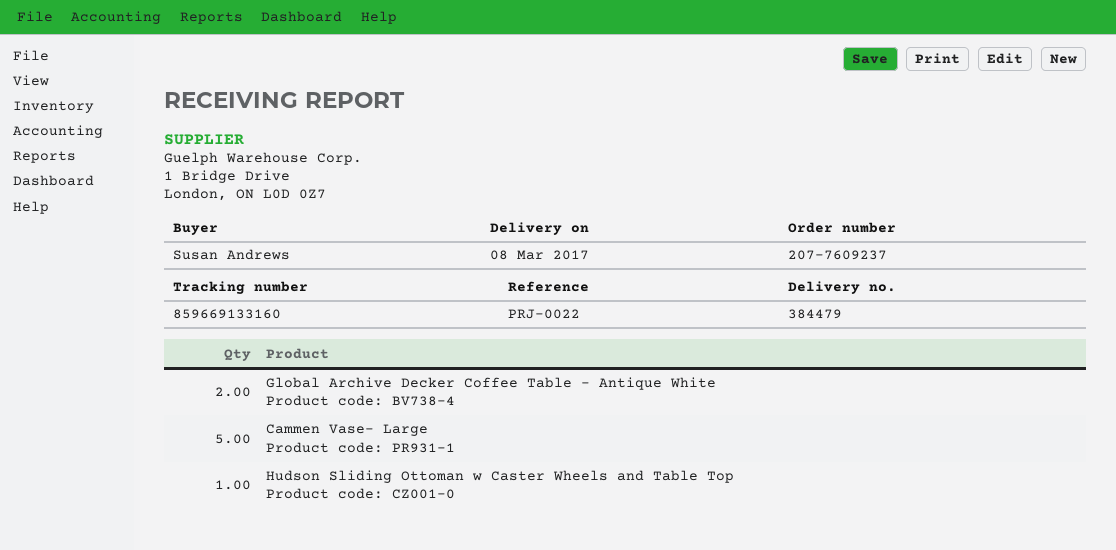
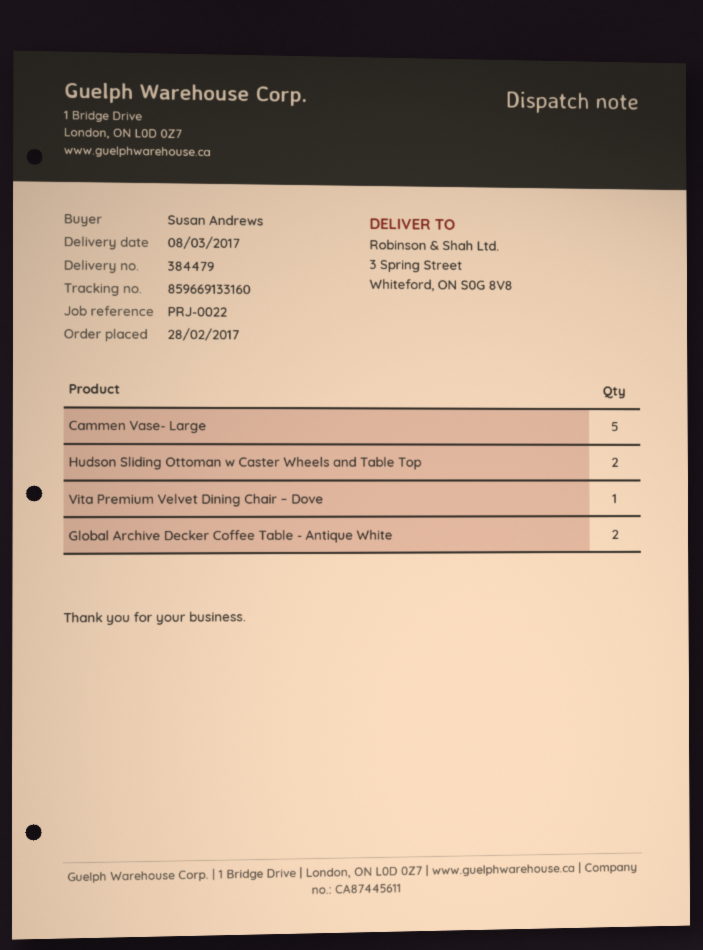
Hudson Sliding Ottoman w Caster Wheels and Table Top: 1 -> 2
Vita Premium Velvet Dining Chair – Dove: none -> 1

